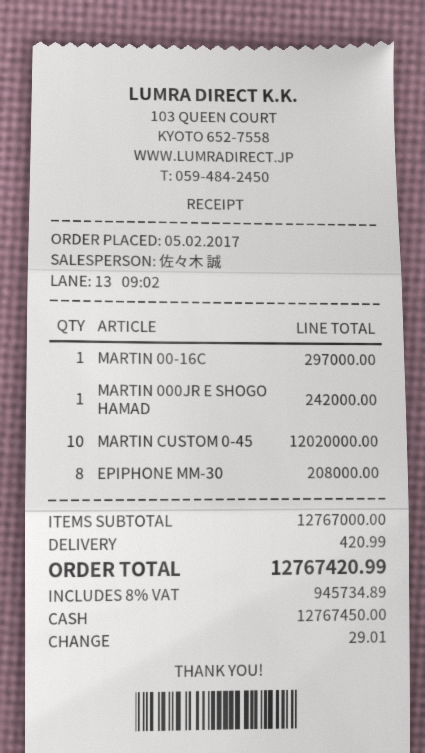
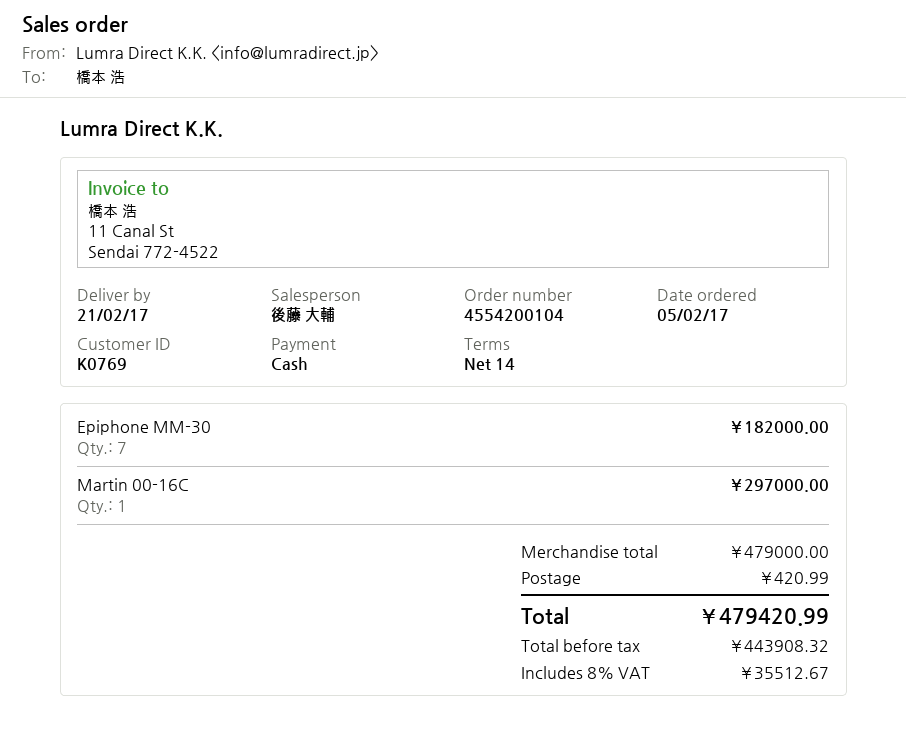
sales rep: 佐々木 誠 -> 後藤 大輔
MARTIN 000JR E SHOGO HAMAD: 1 for 242000.00 -> none
MARTIN CUSTOM 0-45: 10 for 12020000.00 -> none
EPIPHONE MM-30: 8 for 208000.00 -> 7 for 182000.00
subtotal: 12767000.00 -> 479000.00
tax: 8% = 945734.89 -> 8% = 35512.67
total: 12767420.99 -> 479420.99

